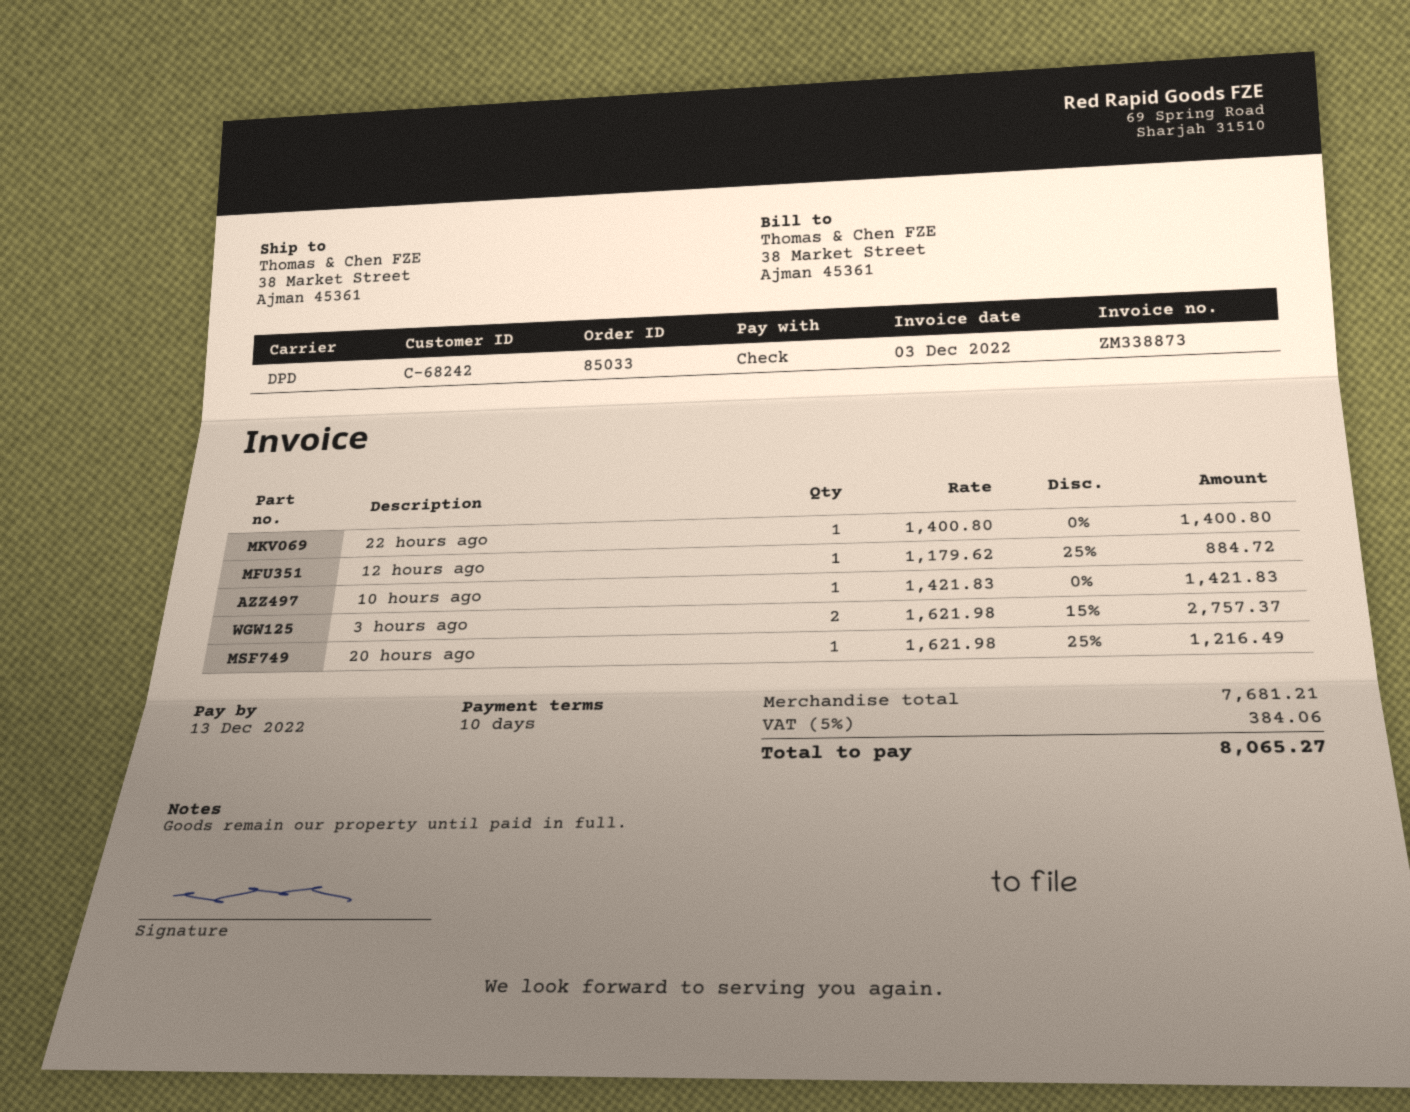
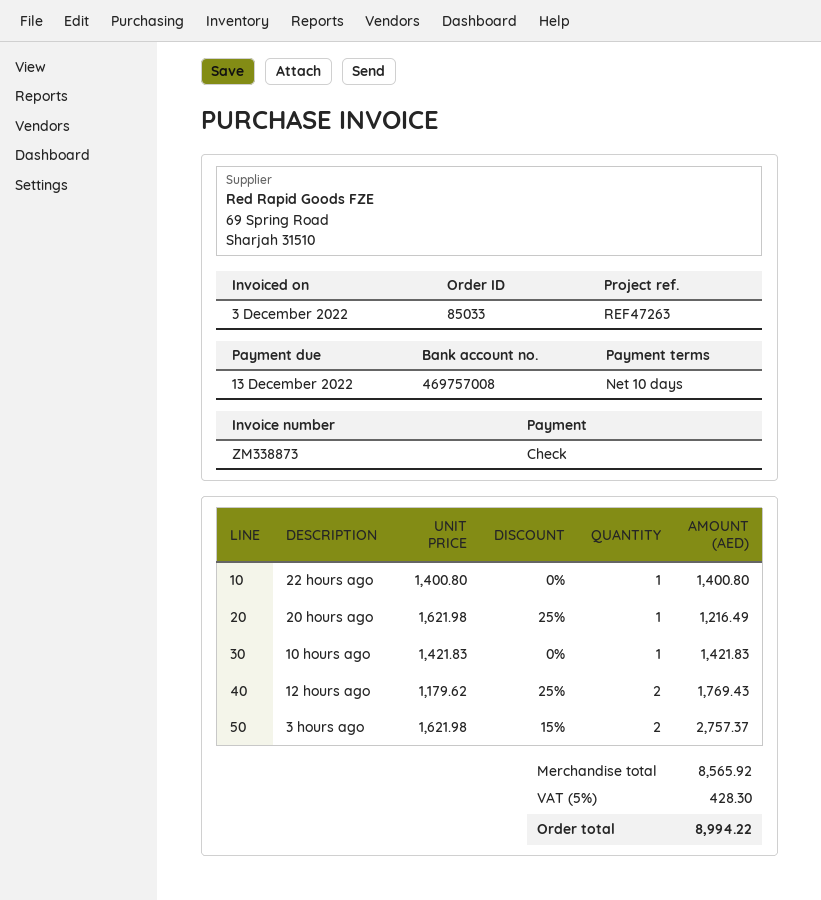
12 hours ago: 1 x 1179.62 - 25% = 884.72 -> 2 x 1179.62 - 25% = 1769.43
subtotal: 7681.21 -> 8565.92
tax: 5% = 384.06 -> 5% = 428.30
total: 8065.27 -> 8994.22

